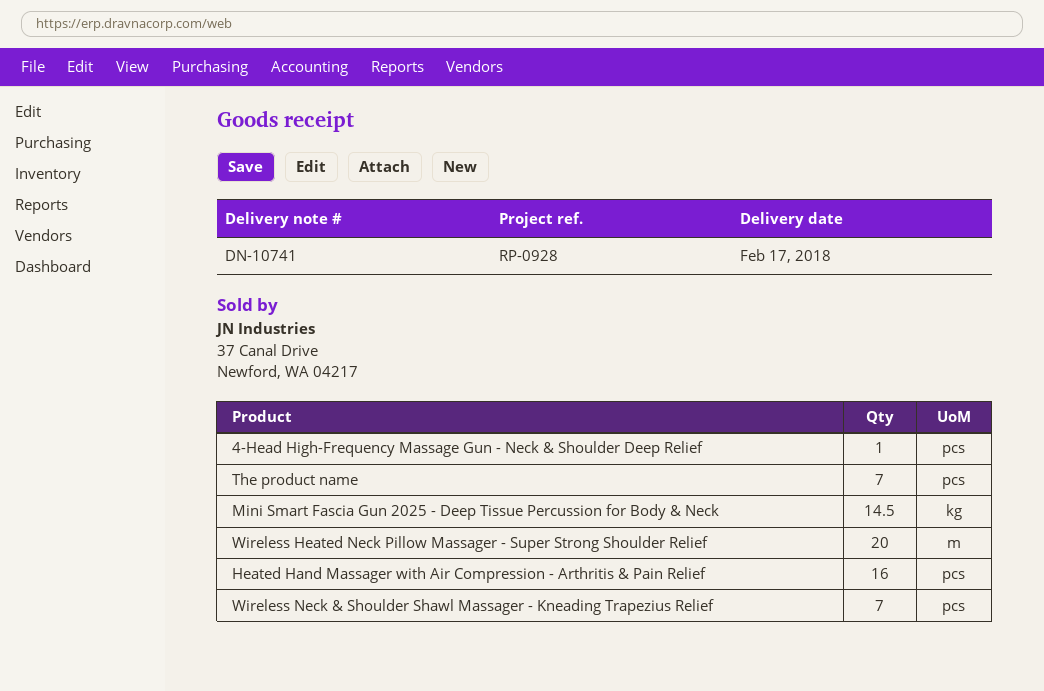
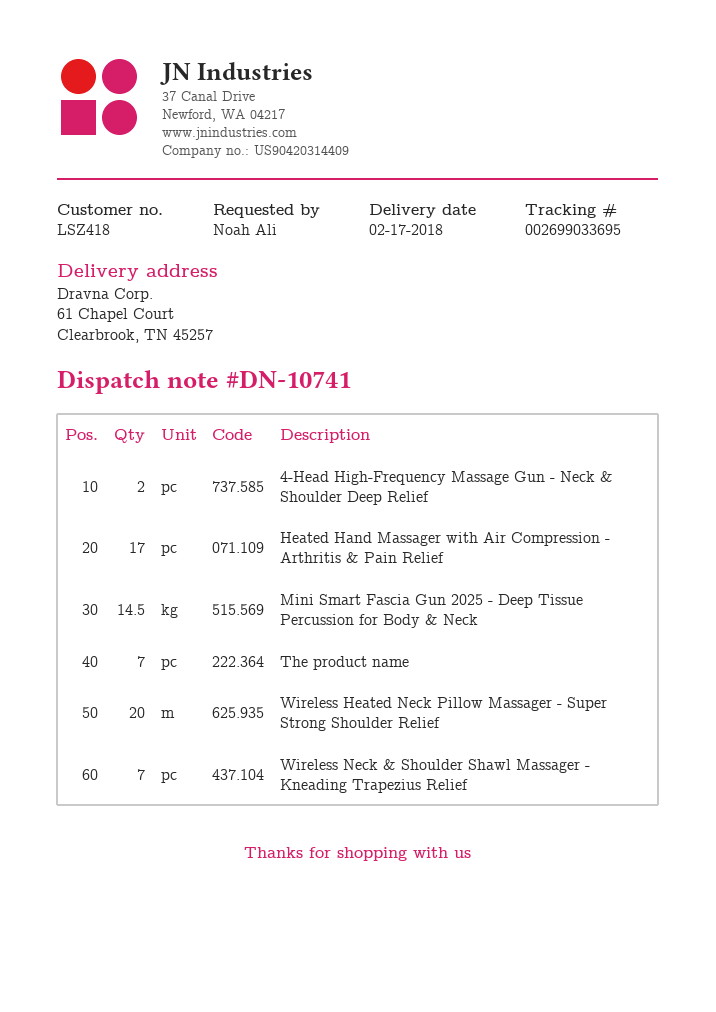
4-Head High-Frequency Massage Gun - Neck & Shoulder Deep Relief: 1 -> 2
Heated Hand Massager with Air Compression - Arthritis & Pain Relief: 16 -> 17

